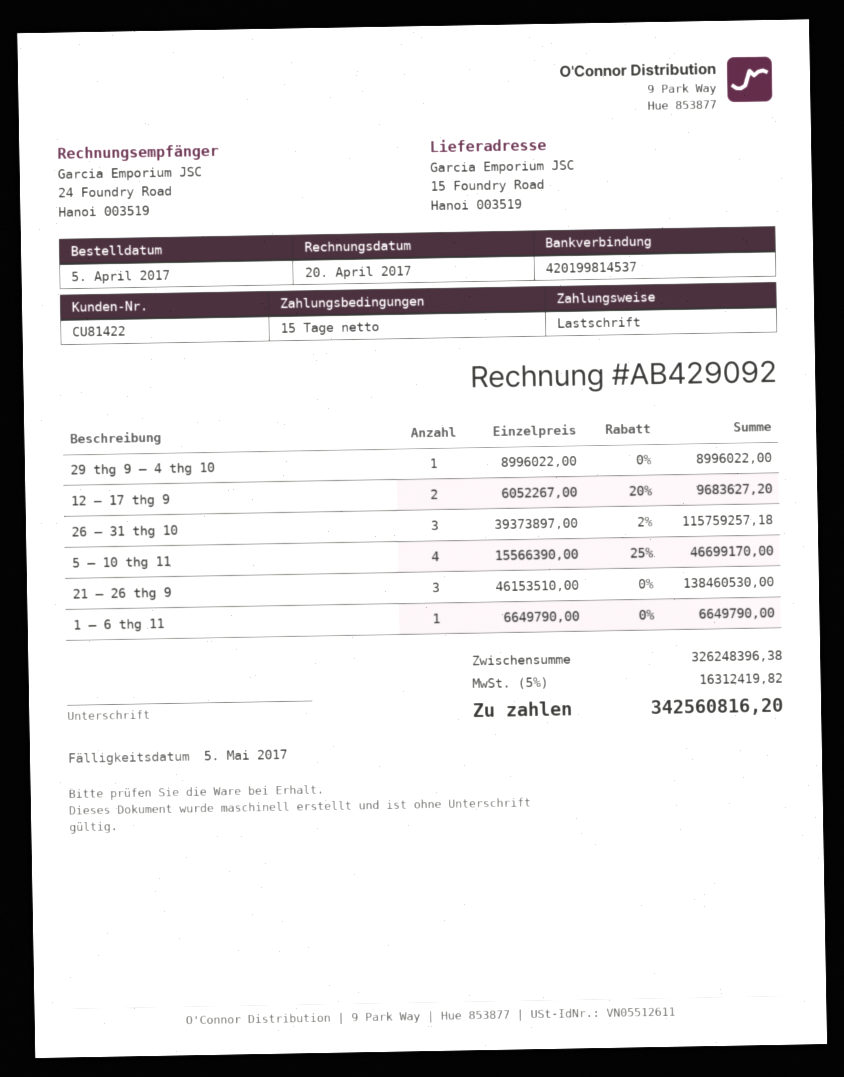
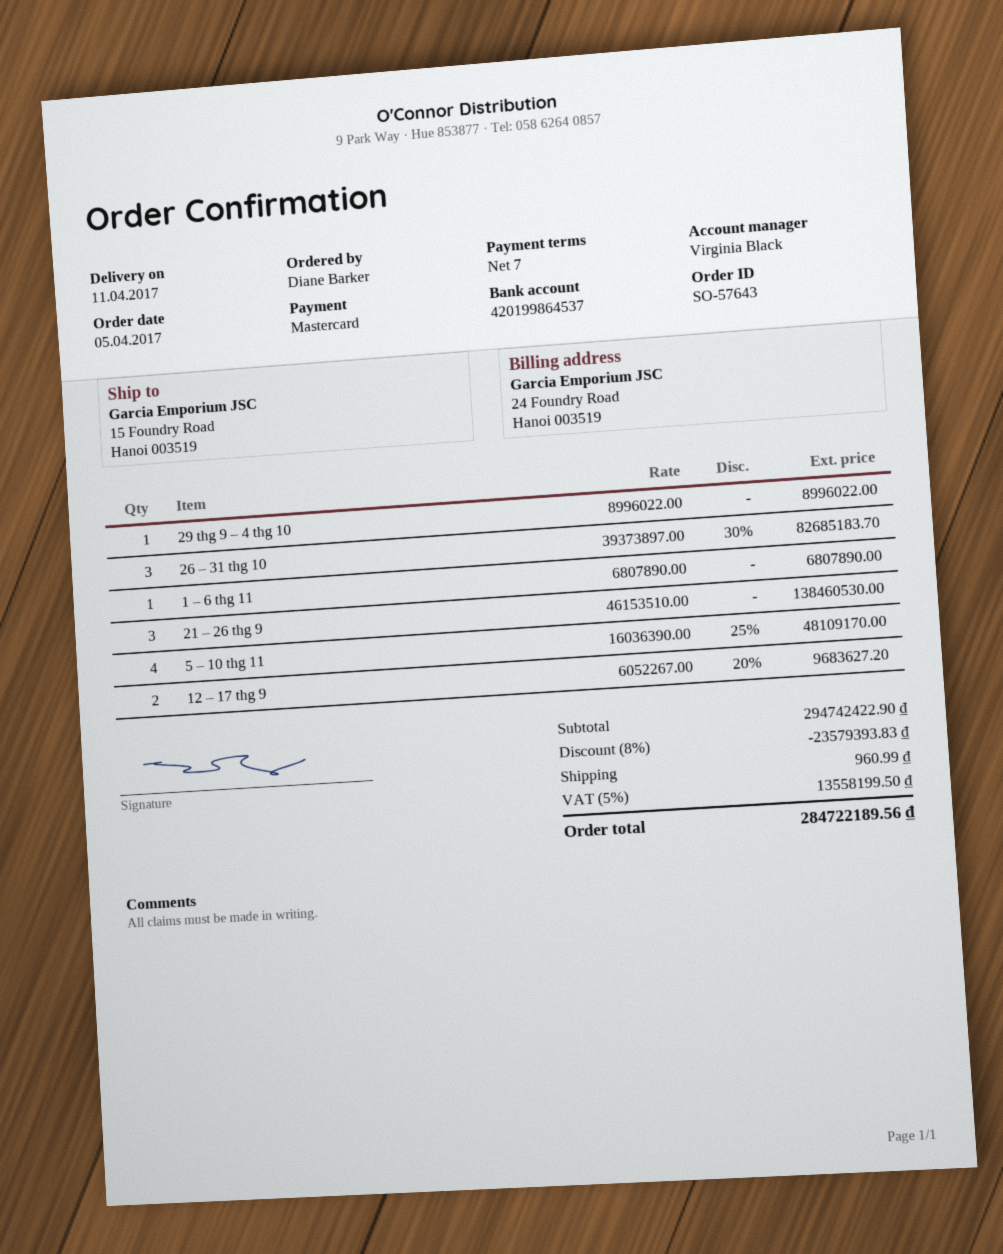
payment terms: 15 days -> 7 days
payment method: direct debit -> Mastercard
bank account: 420199814537 -> 420199864537
26 – 31 thg 10: 3 x 39373897.00 - 2% = 115759257.18 -> 3 x 39373897.00 - 30% = 82685183.70
5 – 10 thg 11: 4 x 15566390.00 - 25% = 46699170.00 -> 4 x 16036390.00 - 25% = 48109170.00
1 – 6 thg 11: 1 x 6649790.00 = 6649790.00 -> 1 x 6807890.00 = 6807890.00
subtotal: 326248396.38 -> 294742422.90
discount: none -> 8% = 23579393.83
shipping: none -> 960.99
tax: 5% = 16312419.82 -> 5% = 13558199.50
total: 342560816.20 -> 284722189.56

